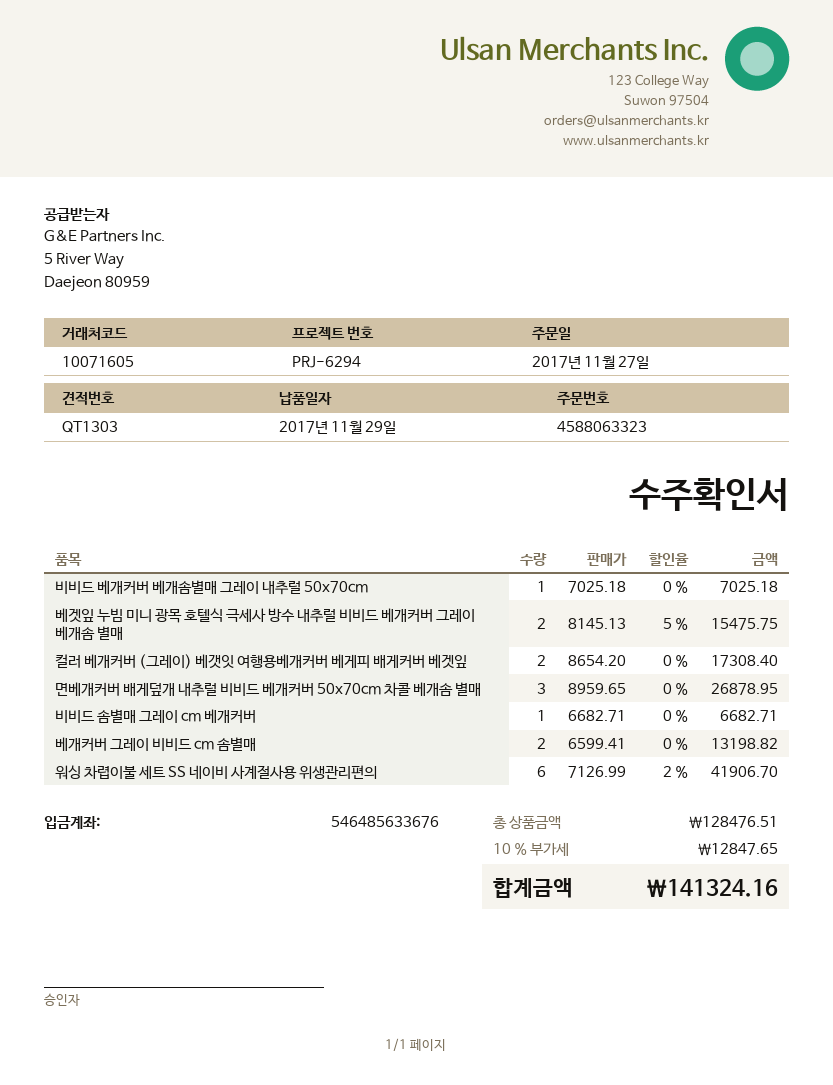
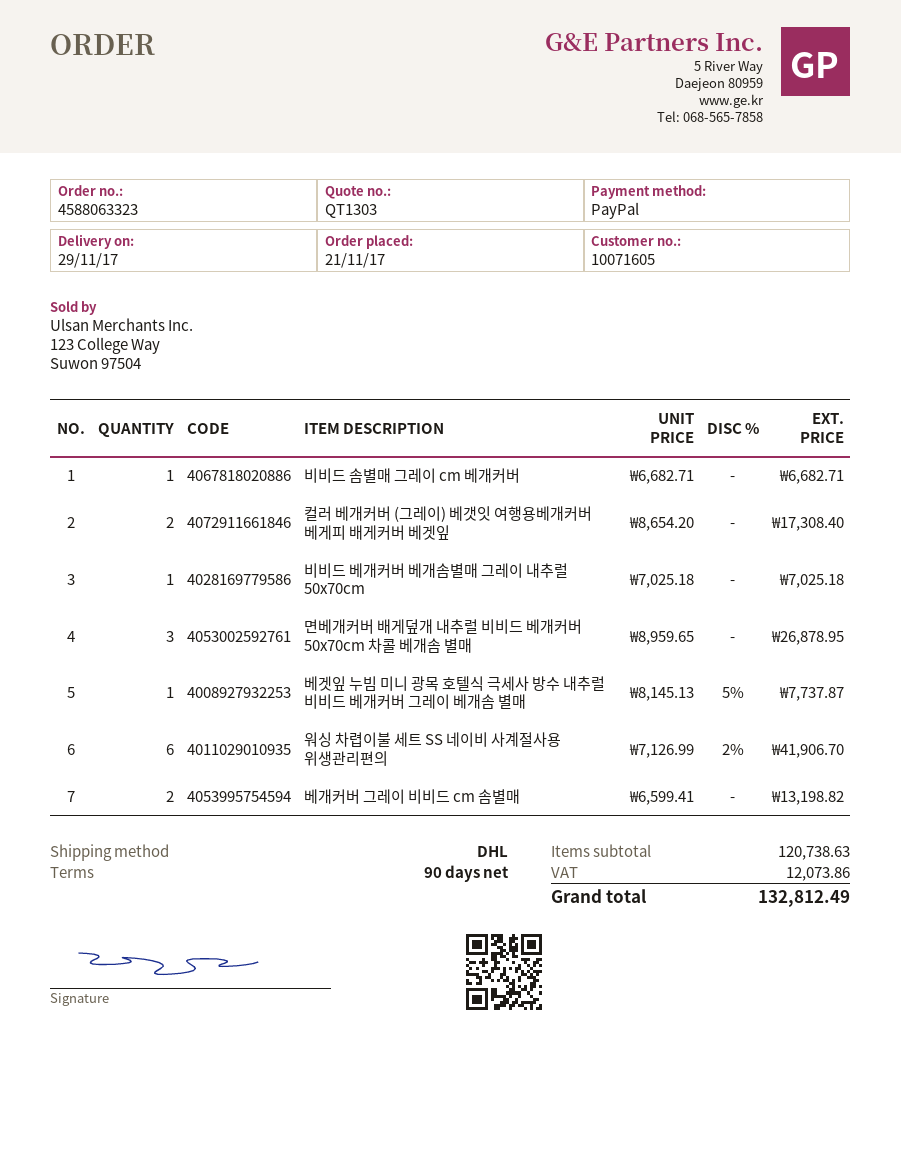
order date: 2017-11-27 -> 2017-11-21
베겟잎 누빔 미니 광목 호텔식 극세사 방수 내추럴 비비드 베개커버 그레이 베개솜 별매: 2 x 8145.13 - 5% = 15475.75 -> 1 x 8145.13 - 5% = 7737.87
subtotal: 128476.51 -> 120738.63
tax: 12847.65 -> 12073.86
total: 141324.16 -> 132812.49

